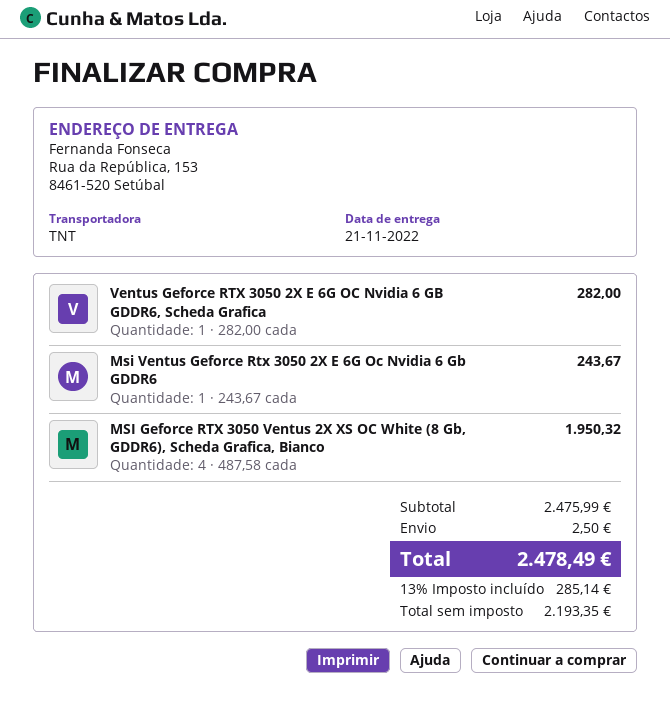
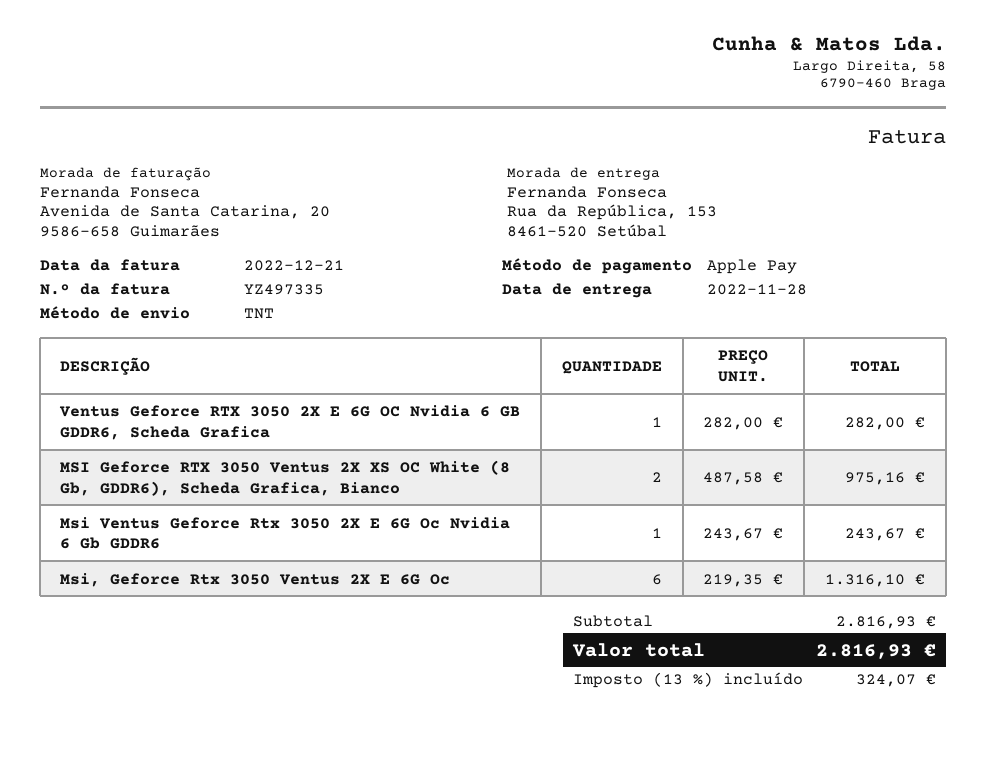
delivery date: 2022-11-21 -> 2022-11-28
MSI Geforce RTX 3050 Ventus 2X XS OC White (8 Gb, GDDR6), Scheda Grafica, Bianco: 4 x 487.58 = 1950.32 -> 2 x 487.58 = 975.16
Msi, Geforce Rtx 3050 Ventus 2X E 6G Oc: none -> 6 x 219.35 = 1316.10
subtotal: 2475.99 -> 2816.93
shipping: 2.50 -> none
tax: 13% = 285.14 -> 13% = 324.07
total: 2478.49 -> 2816.93

